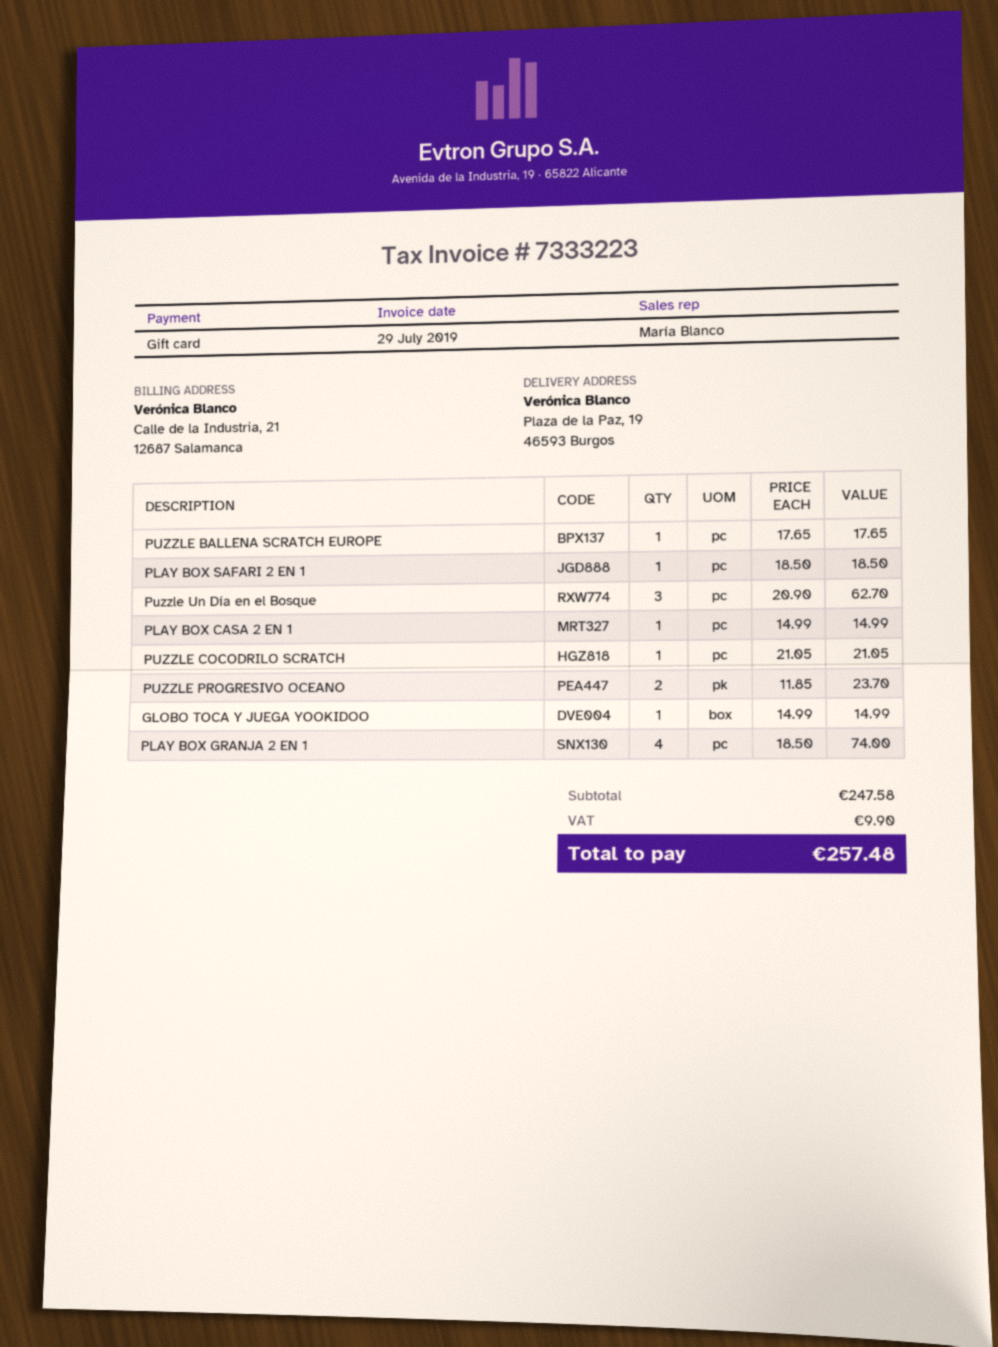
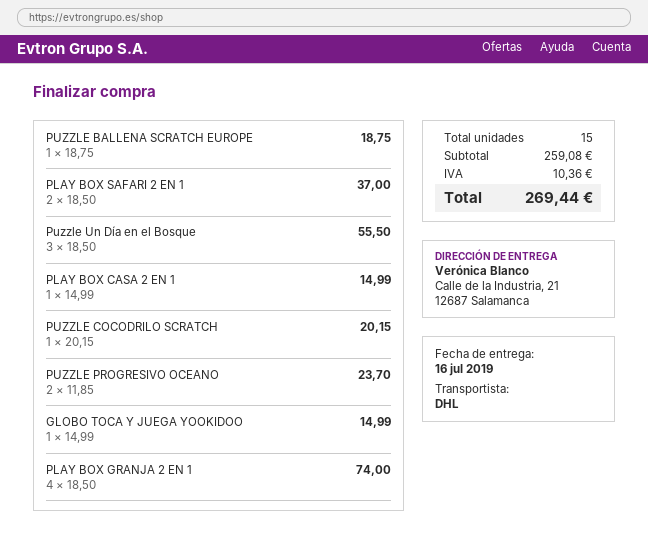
ship to: Plaza de la Paz, 19, 46593 Burgos -> Calle de la Industria, 21, 12687 Salamanca
PUZZLE BALLENA SCRATCH EUROPE: 1 x 17.65 = 17.65 -> 1 x 18.75 = 18.75
PLAY BOX SAFARI 2 EN 1: 1 x 18.50 = 18.50 -> 2 x 18.50 = 37.00
Puzzle Un Día en el Bosque: 3 x 20.90 = 62.70 -> 3 x 18.50 = 55.50
PUZZLE COCODRILO SCRATCH: 1 x 21.05 = 21.05 -> 1 x 20.15 = 20.15
subtotal: 247.58 -> 259.08
tax: 9.90 -> 10.36
total: 257.48 -> 269.44

